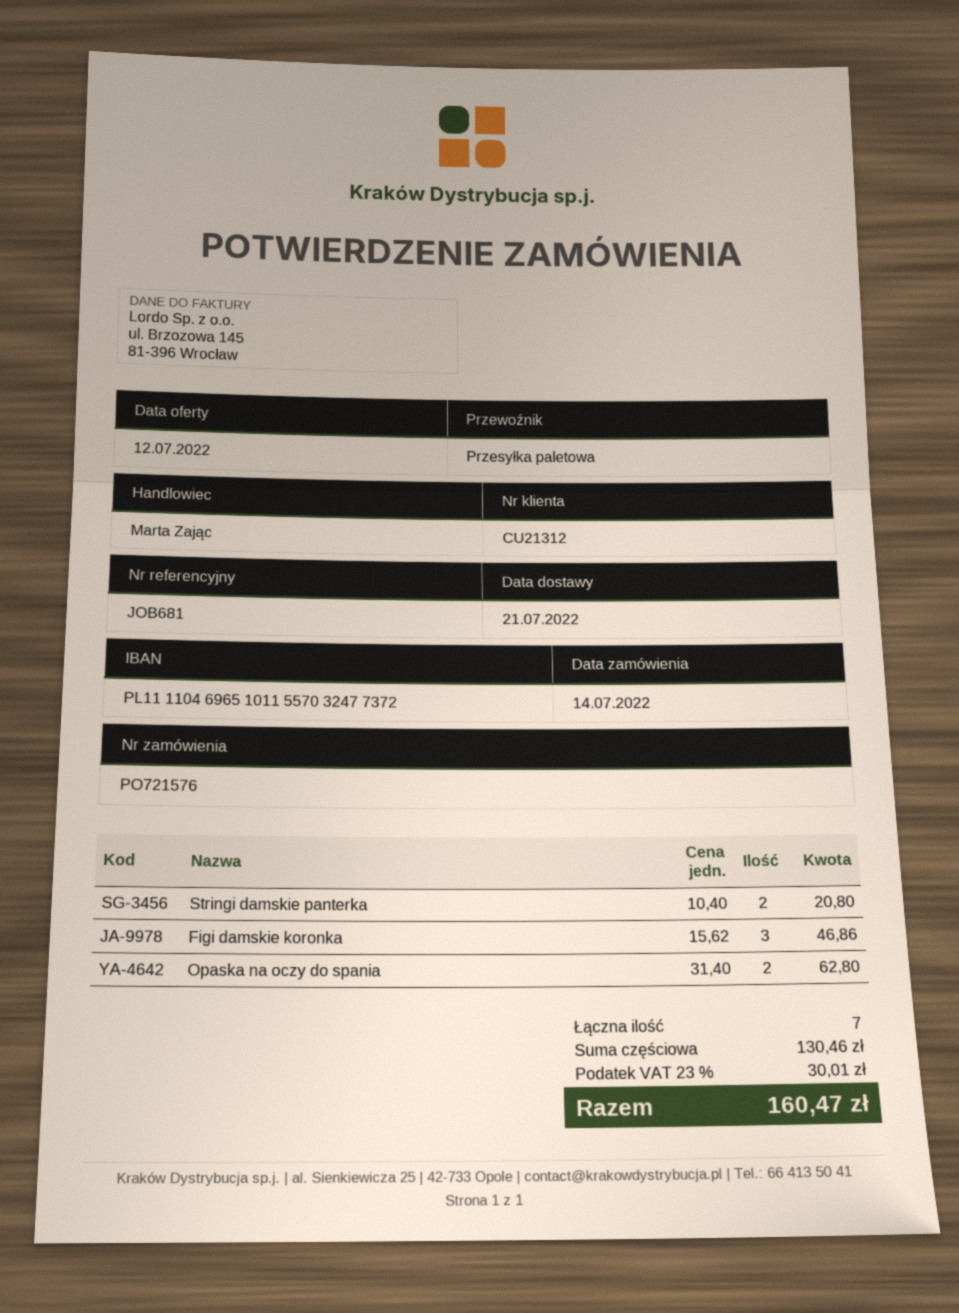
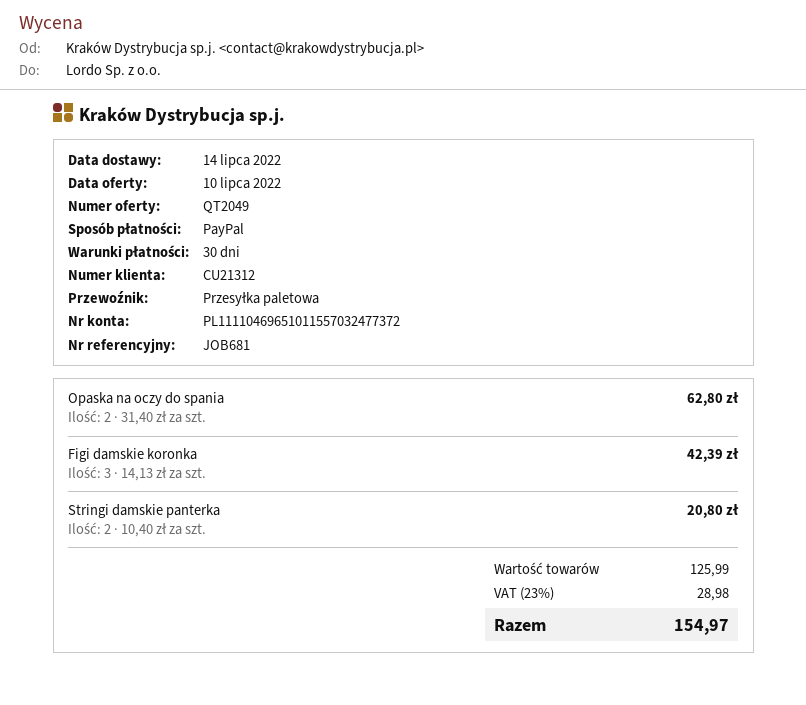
quote date: 2022-07-12 -> 2022-07-10
delivery date: 2022-07-21 -> 2022-07-14
Figi damskie koronka: 3 x 15.62 = 46.86 -> 3 x 14.13 = 42.39
subtotal: 130.46 -> 125.99
tax: 23% = 30.01 -> 23% = 28.98
total: 160.47 -> 154.97

